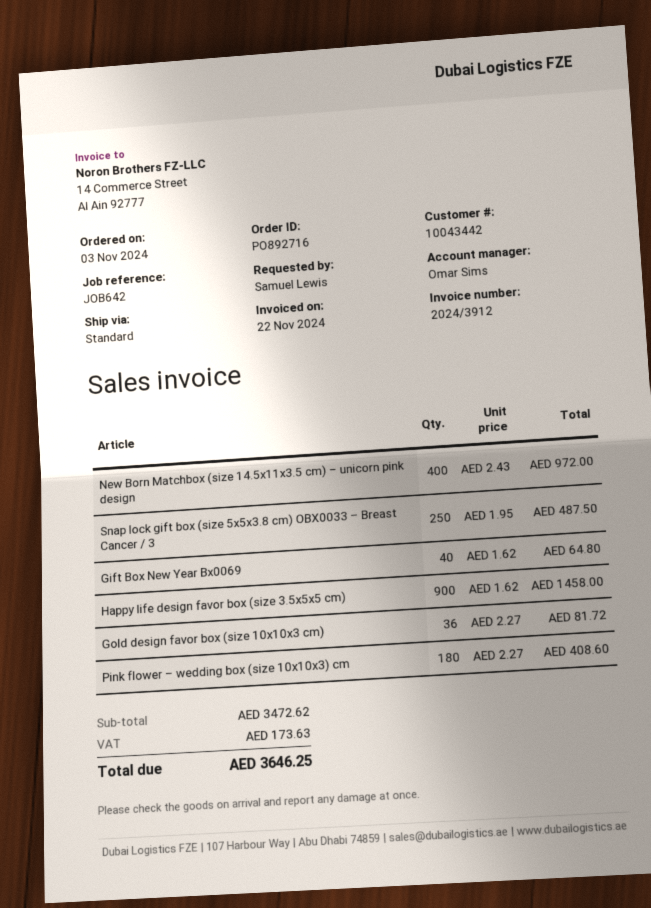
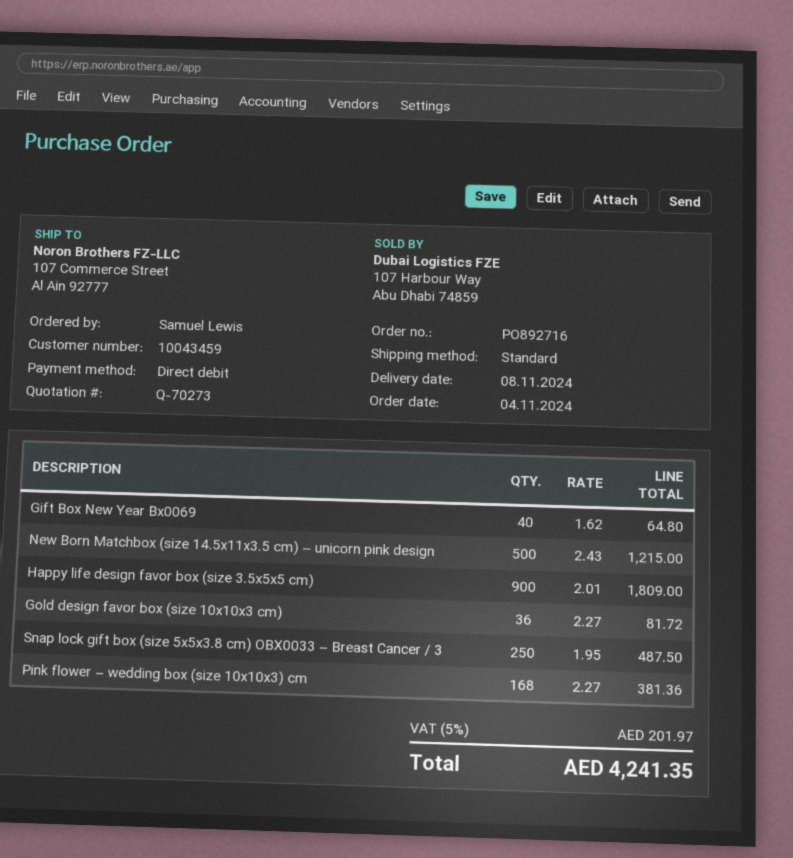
order date: 2024-11-03 -> 2024-11-04
customer number: 10043442 -> 10043459
New Born Matchbox (size 14.5x11x3.5 cm) – unicorn pink design: 400 x 2.43 = 972.00 -> 500 x 2.43 = 1215.00
Happy life design favor box (size 3.5x5x5 cm): 900 x 1.62 = 1458.00 -> 900 x 2.01 = 1809.00
Pink flower – wedding box (size 10x10x3) cm: 180 x 2.27 = 408.60 -> 168 x 2.27 = 381.36
tax: 173.63 -> 201.97
total: 3646.25 -> 4241.35

